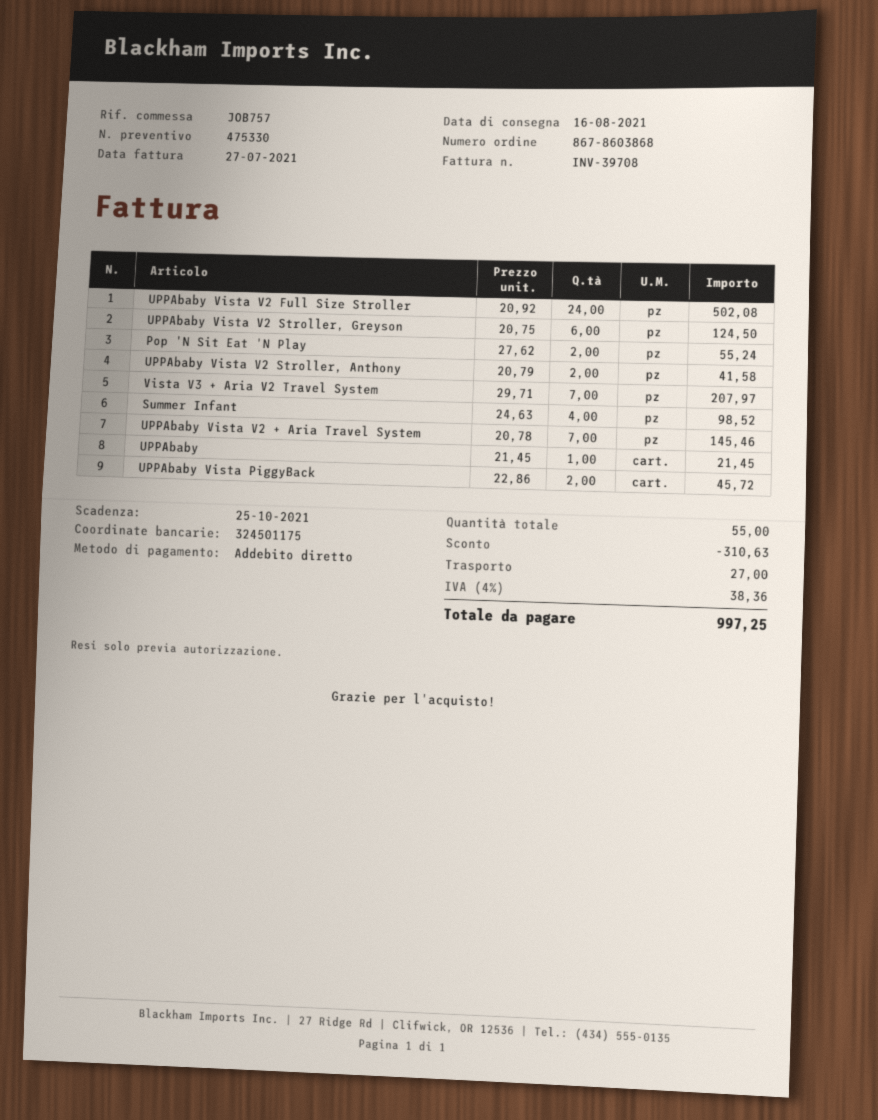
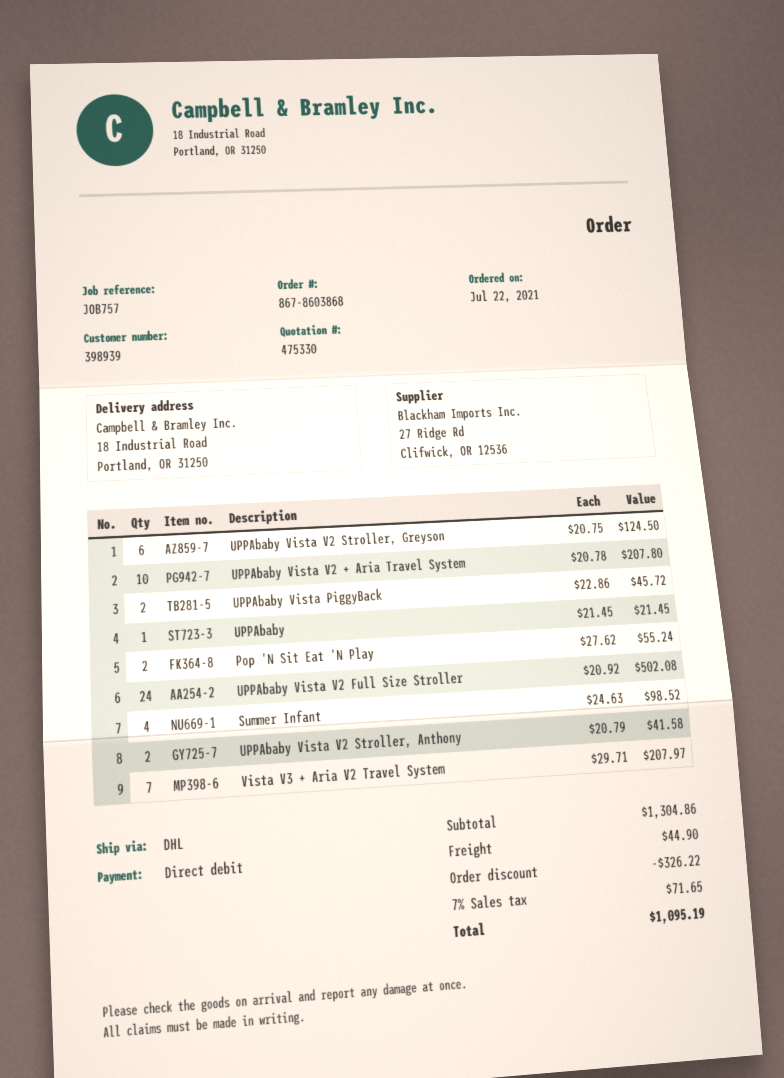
UPPAbaby Vista V2 + Aria Travel System: 7 x 20.78 = 145.46 -> 10 x 20.78 = 207.80
discount: 310.63 -> 326.22
shipping: 27.00 -> 44.90
tax: 4% = 38.36 -> 7% = 71.65
total: 997.25 -> 1095.19

